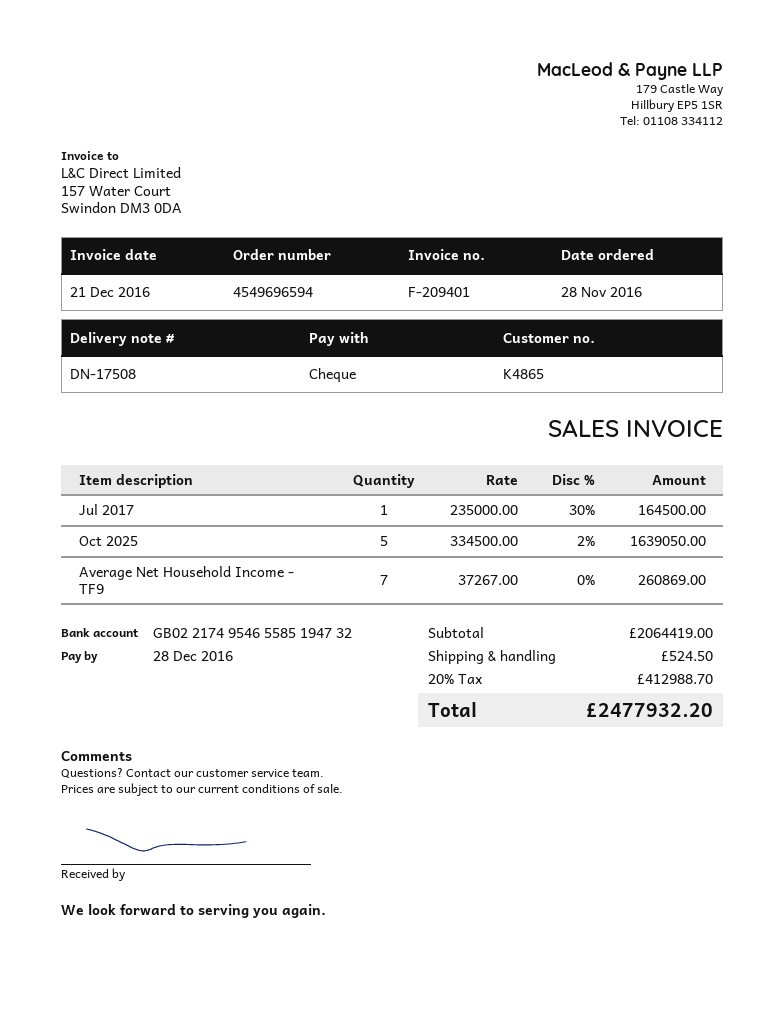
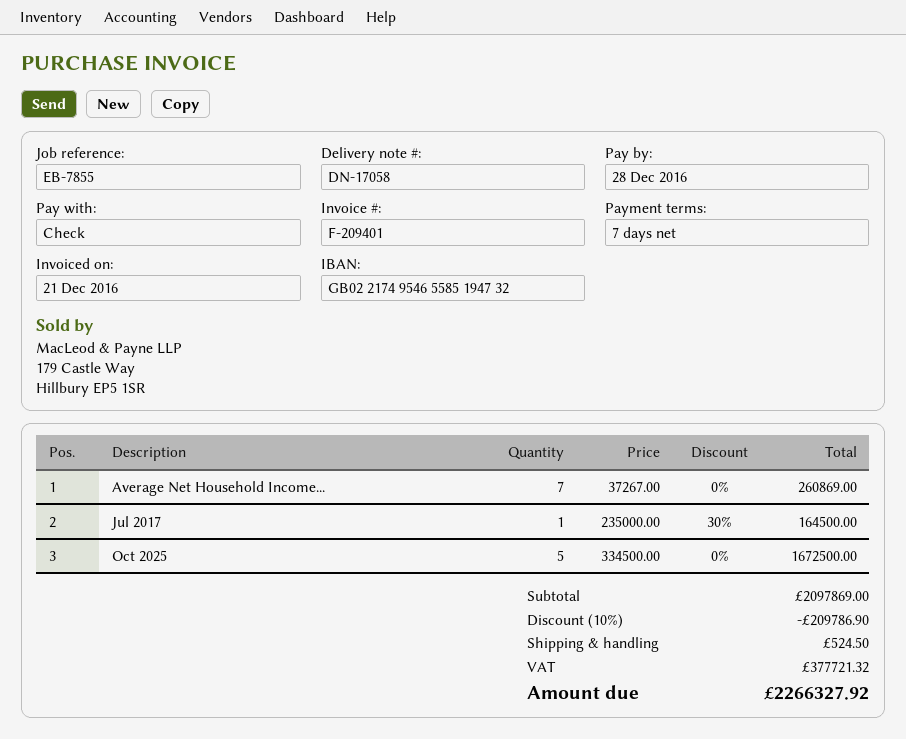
delivery note number: DN-17508 -> DN-17058
Oct 2025: 5 x 334500.00 - 2% = 1639050.00 -> 5 x 334500.00 = 1672500.00
subtotal: 2064419.00 -> 2097869.00
discount: none -> 10% = 209786.90
tax: 412988.70 -> 377721.32
total: 2477932.20 -> 2266327.92

